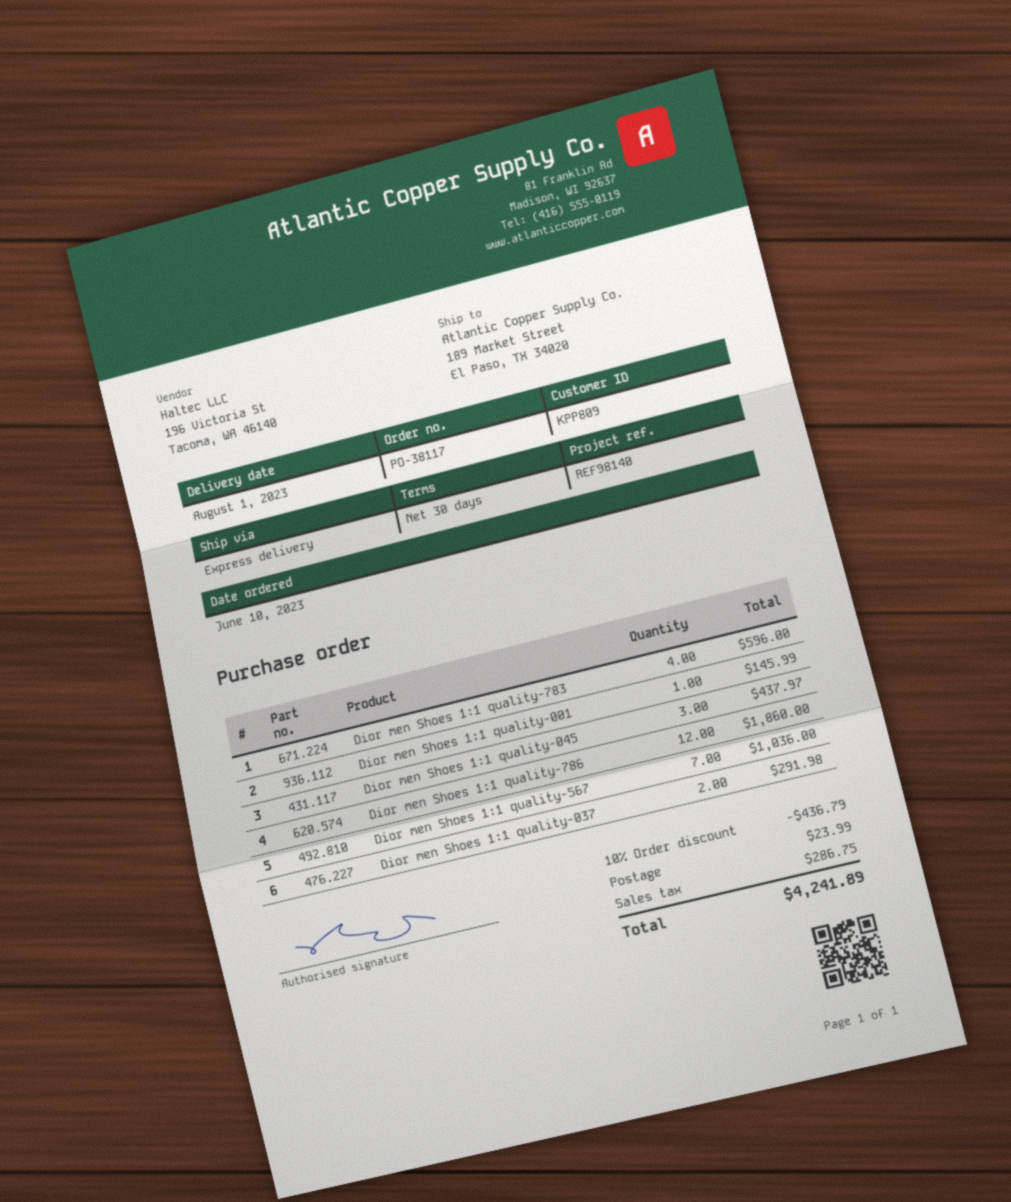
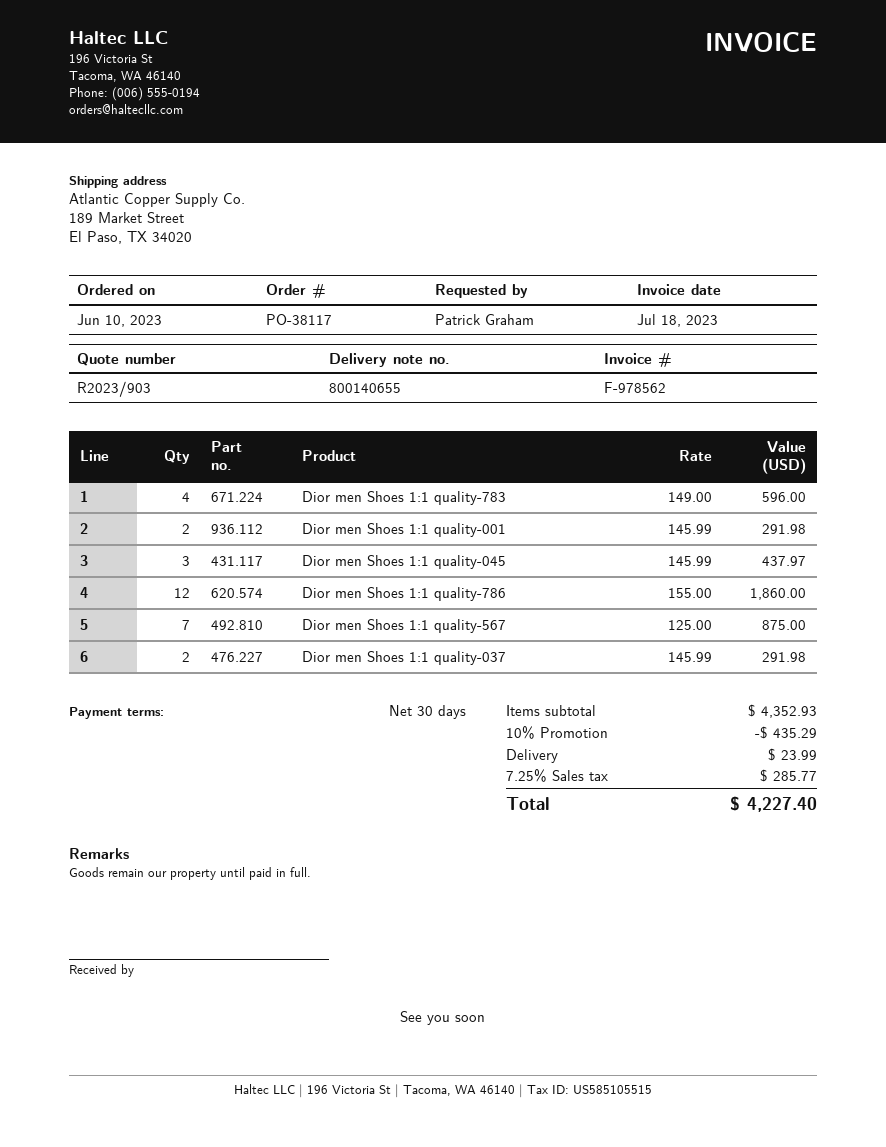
Dior men Shoes 1:1 quality-001: 1 for 145.99 -> 2 for 291.98
Dior men Shoes 1:1 quality-567: 7 for 1036.00 -> 7 for 875.00
discount: 10% = 436.79 -> 10% = 435.29
tax: 286.75 -> 285.77
total: 4241.89 -> 4227.40

